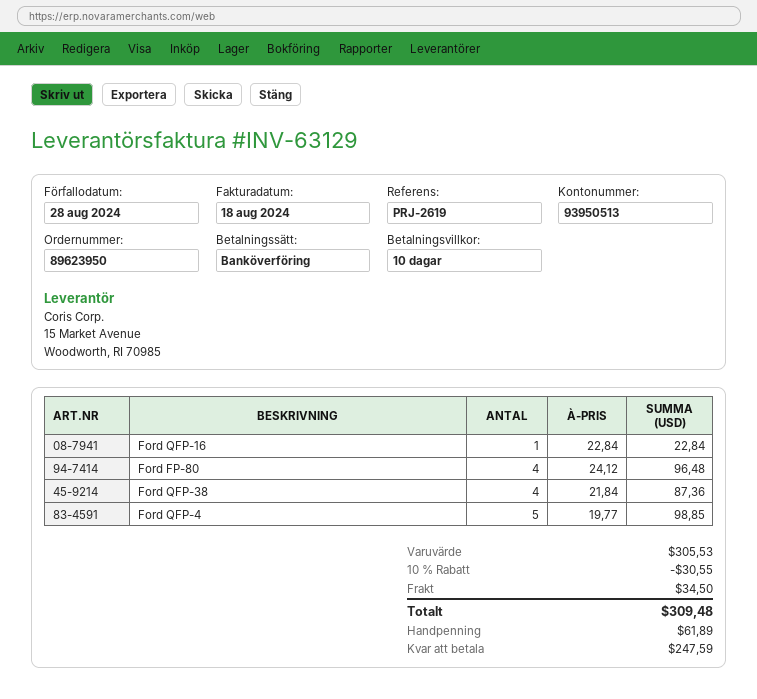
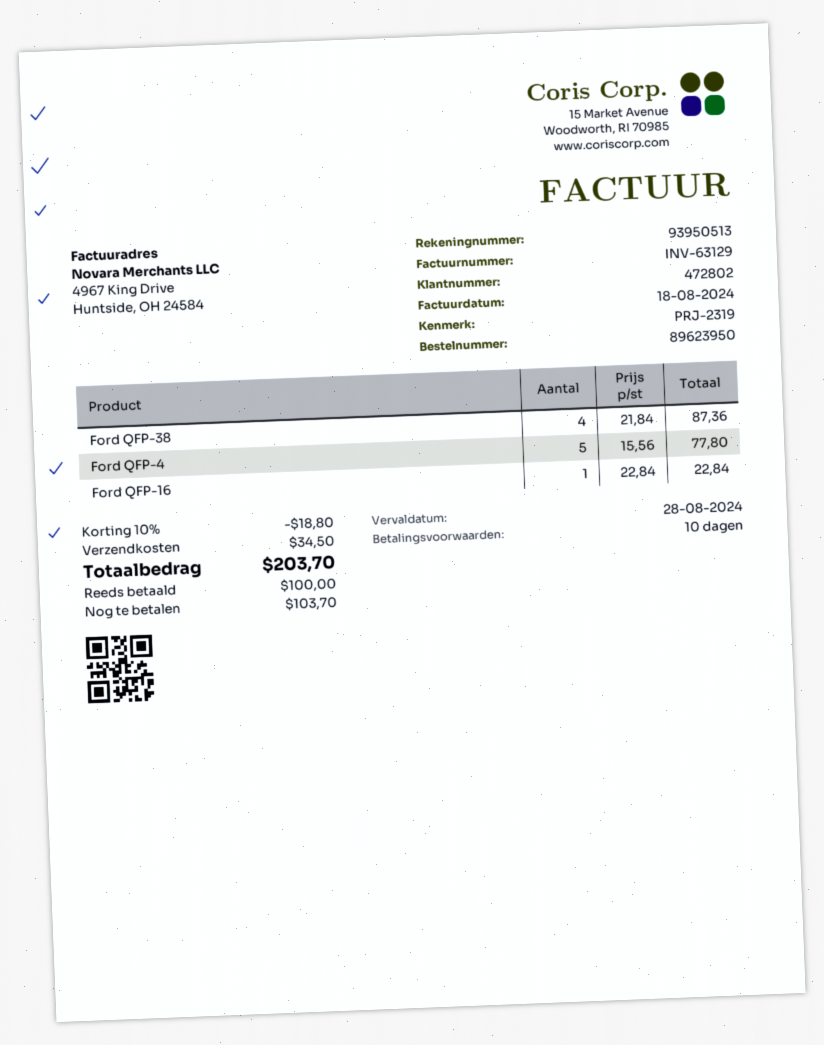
reference: PRJ-2619 -> PRJ-2319
Ford FP-80: 4 x 24.12 = 96.48 -> none
Ford QFP-4: 5 x 19.77 = 98.85 -> 5 x 15.56 = 77.80
discount: 10% = 30.55 -> 10% = 18.80
total: 309.48 -> 203.70
deposit: 61.89 -> 100.00
balance: 247.59 -> 103.70

